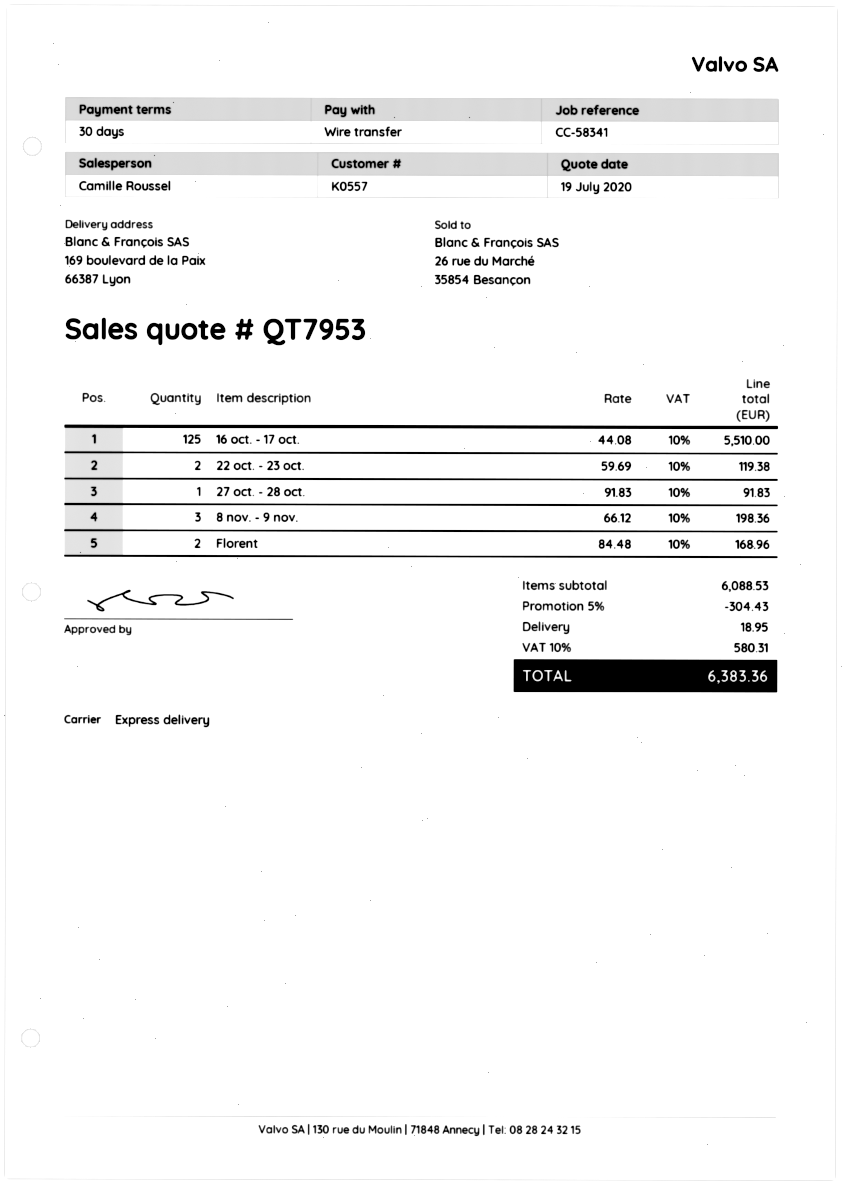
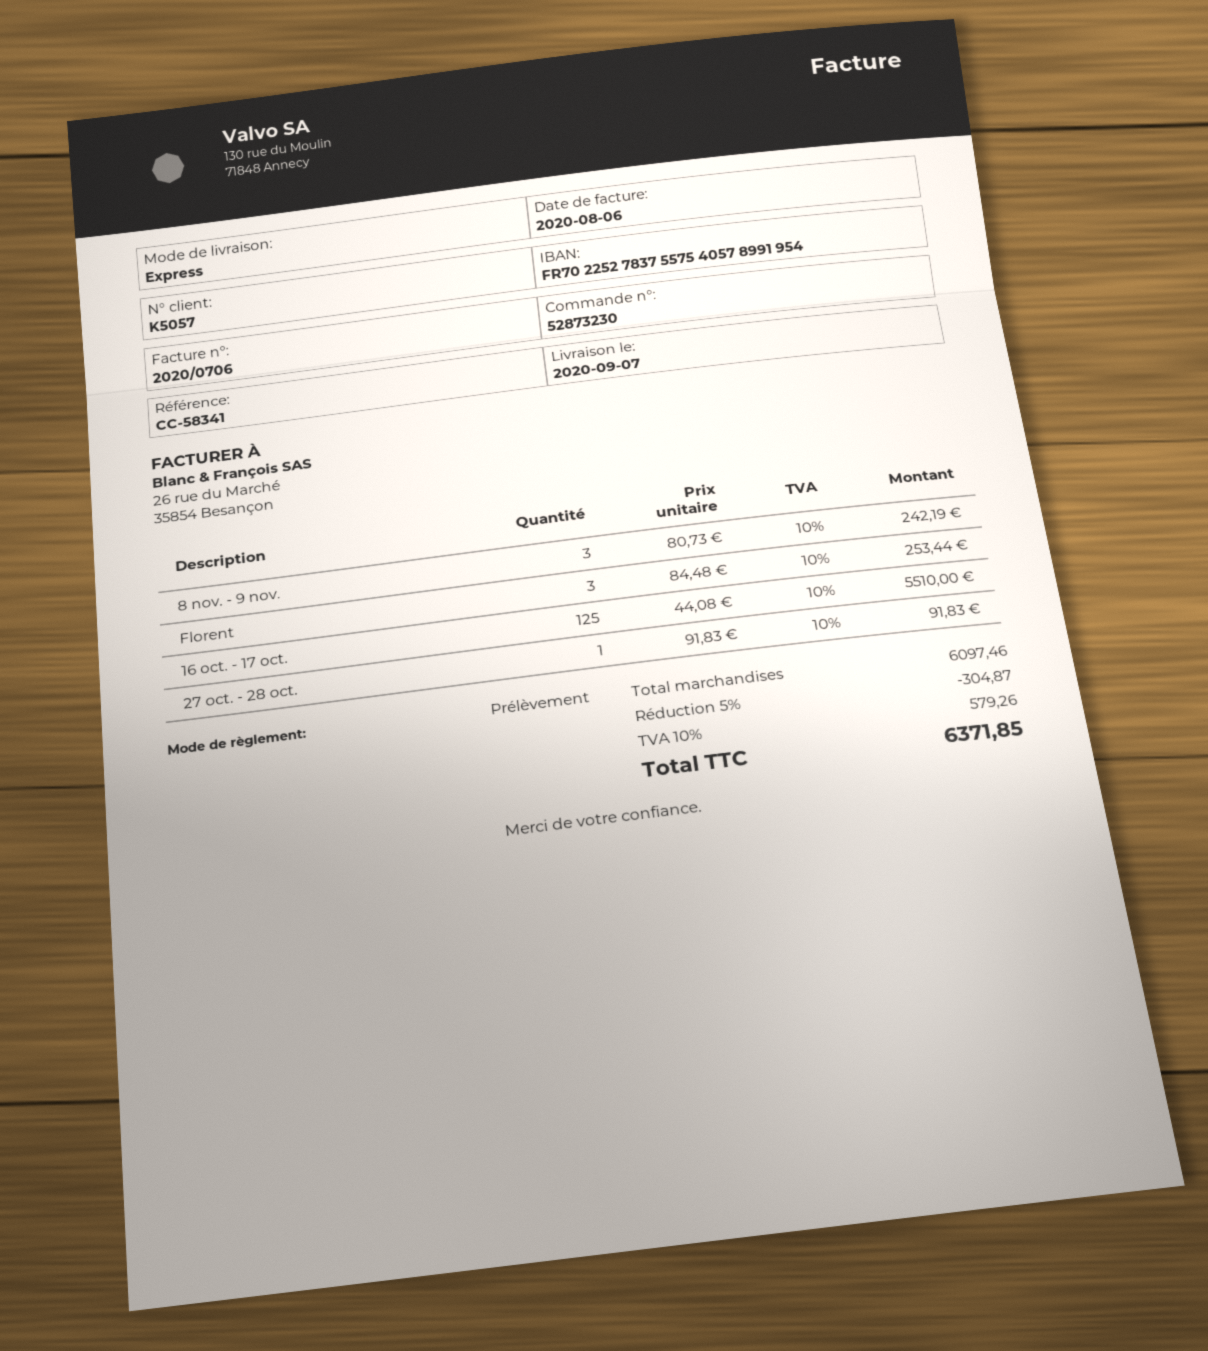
customer number: K0557 -> K5057
payment method: bank transfer -> direct debit
22 oct. - 23 oct.: 2 x 59.69 = 119.38 -> none
8 nov. - 9 nov.: 3 x 66.12 = 198.36 -> 3 x 80.73 = 242.19
Florent: 2 x 84.48 = 168.96 -> 3 x 84.48 = 253.44
subtotal: 6088.53 -> 6097.46
discount: 5% = 304.43 -> 5% = 304.87
shipping: 18.95 -> none
tax: 10% = 580.31 -> 10% = 579.26
total: 6383.36 -> 6371.85

